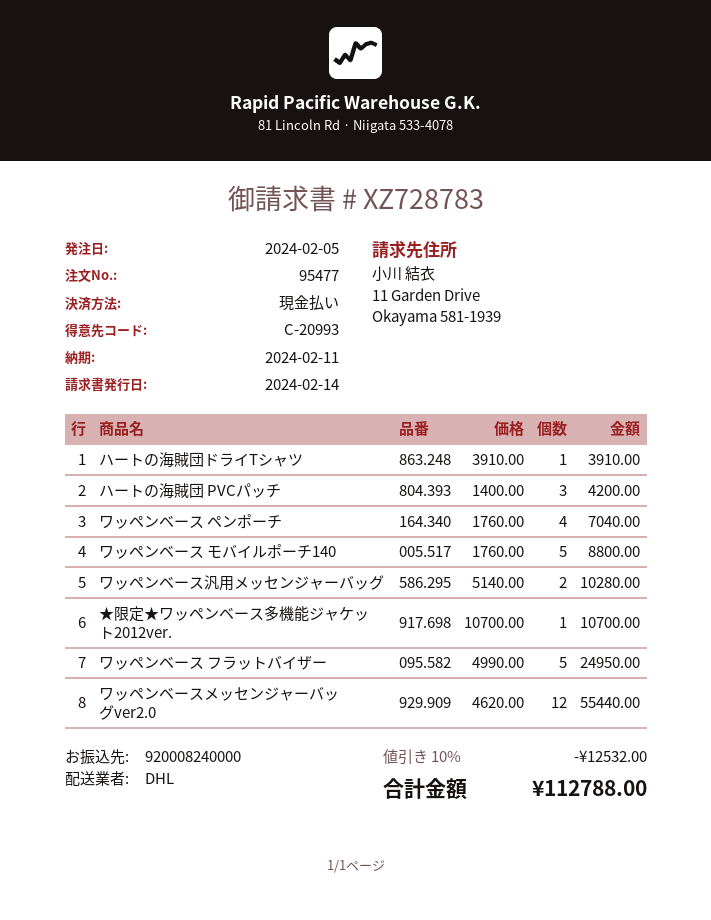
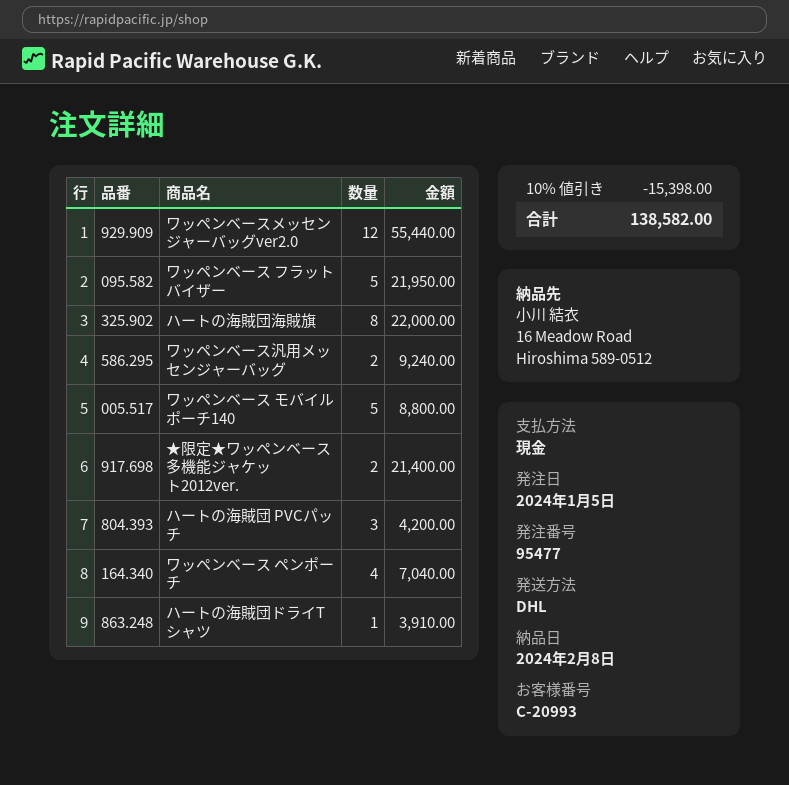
order date: 2024-02-05 -> 2024-01-05
delivery date: 2024-02-11 -> 2024-02-08
ワッペンベース汎用メッセンジャーバッグ: 2 for 10280.00 -> 2 for 9240.00
★限定★ワッペンベース多機能ジャケット2012ver.: 1 for 10700.00 -> 2 for 21400.00
ワッペンベース フラットバイザー: 5 for 24950.00 -> 5 for 21950.00
ハートの海賊団海賊旗: none -> 8 for 22000.00
discount: 10% = 12532.00 -> 10% = 15398.00
total: 112788.00 -> 138582.00

